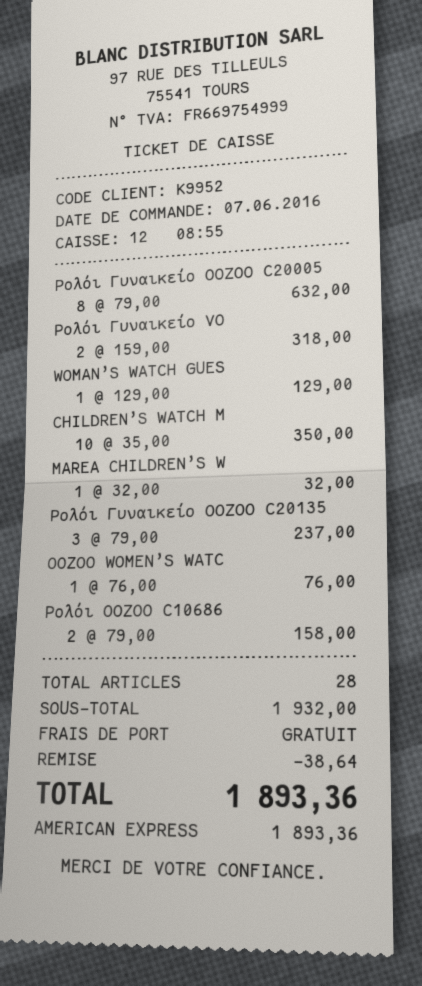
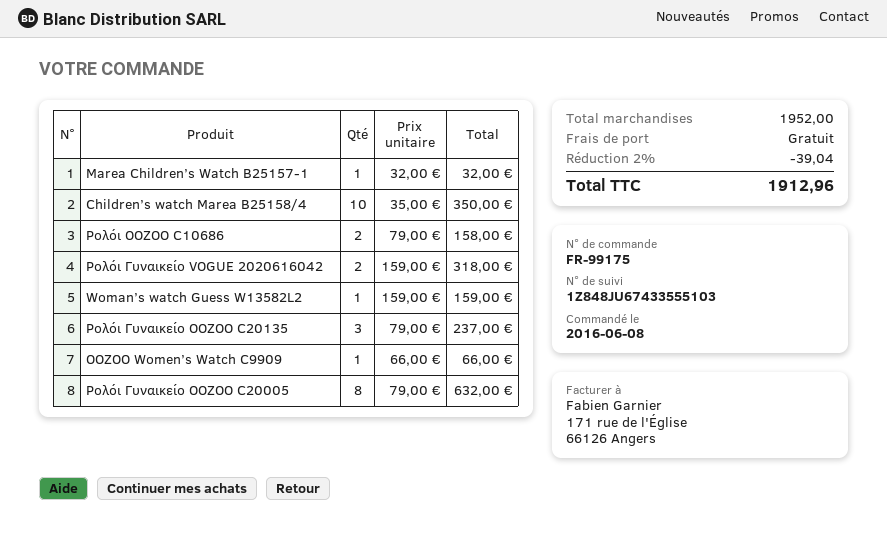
order date: 2016-06-07 -> 2016-06-08
WOMAN’S WATCH GUES: 1 x 129.00 = 129.00 -> 1 x 159.00 = 159.00
OOZOO WOMEN’S WATC: 1 x 76.00 = 76.00 -> 1 x 66.00 = 66.00
subtotal: 1932.00 -> 1952.00
discount: 38.64 -> 39.04
total: 1893.36 -> 1912.96

